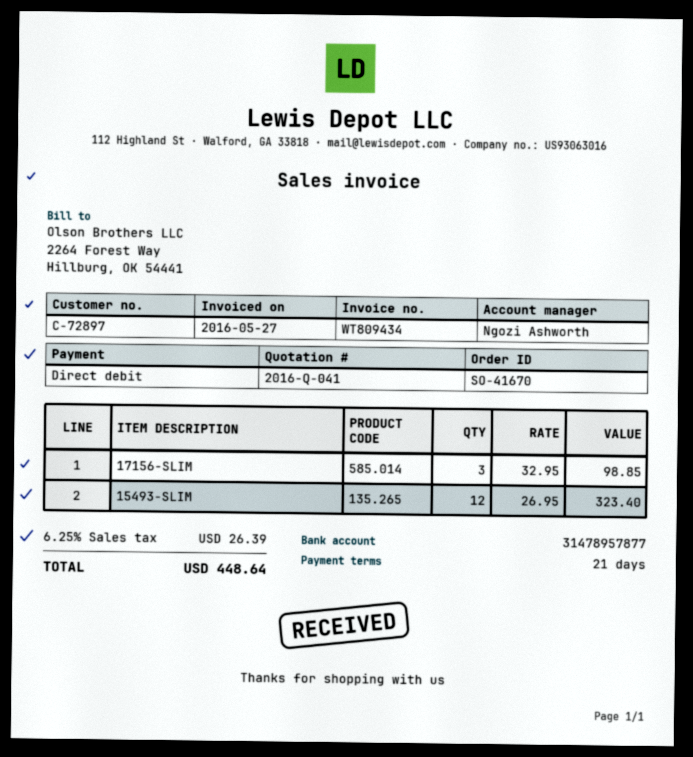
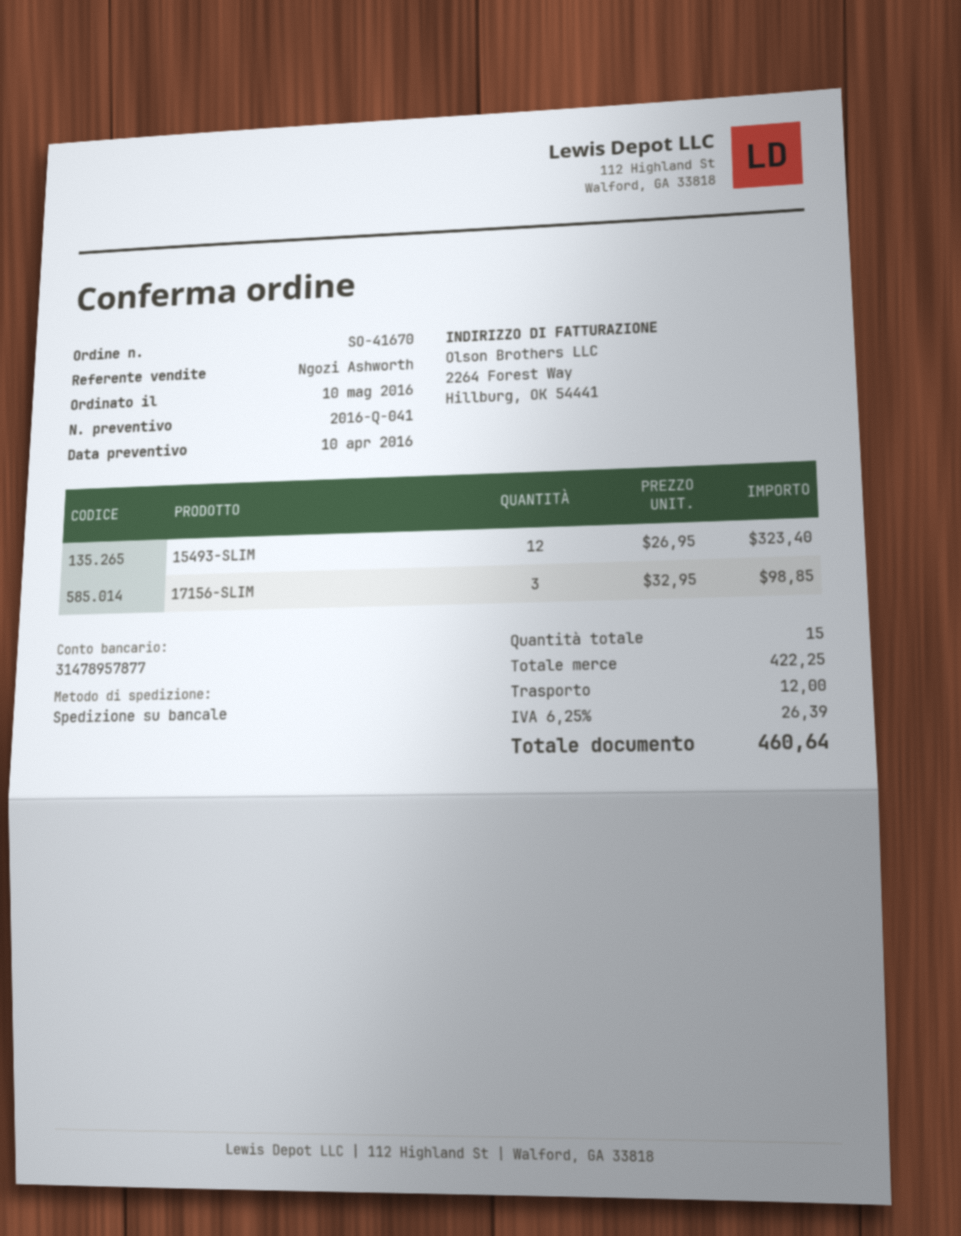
shipping: none -> 12.00
total: 448.64 -> 460.64

